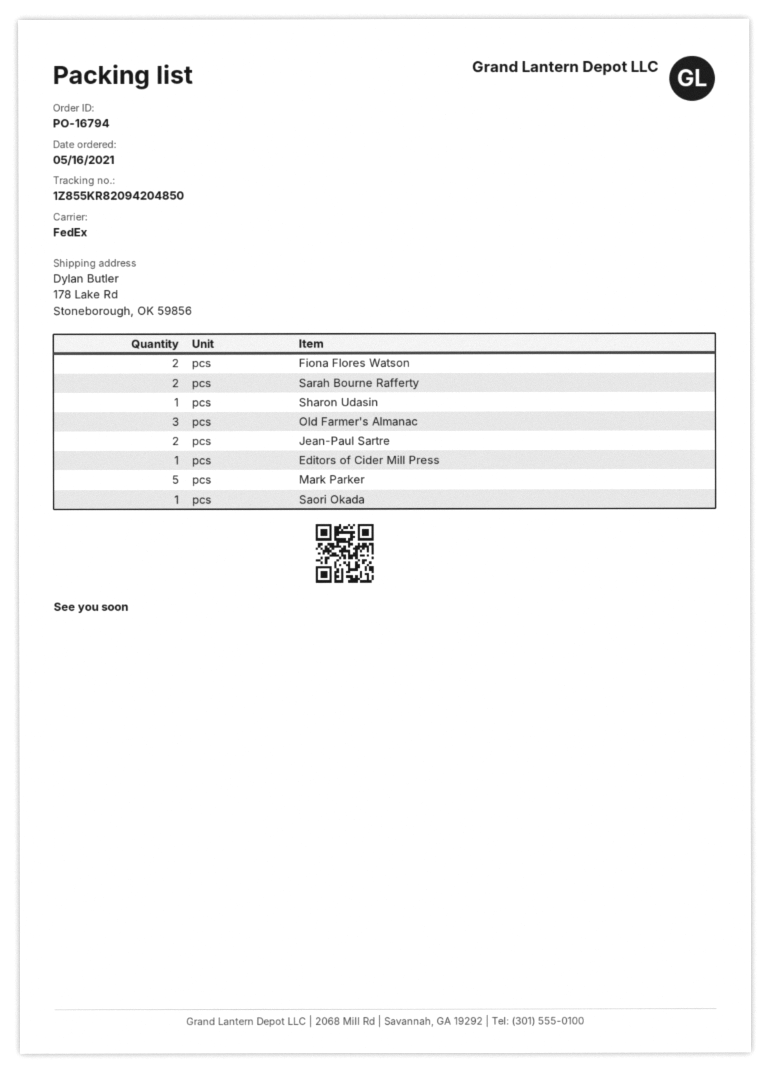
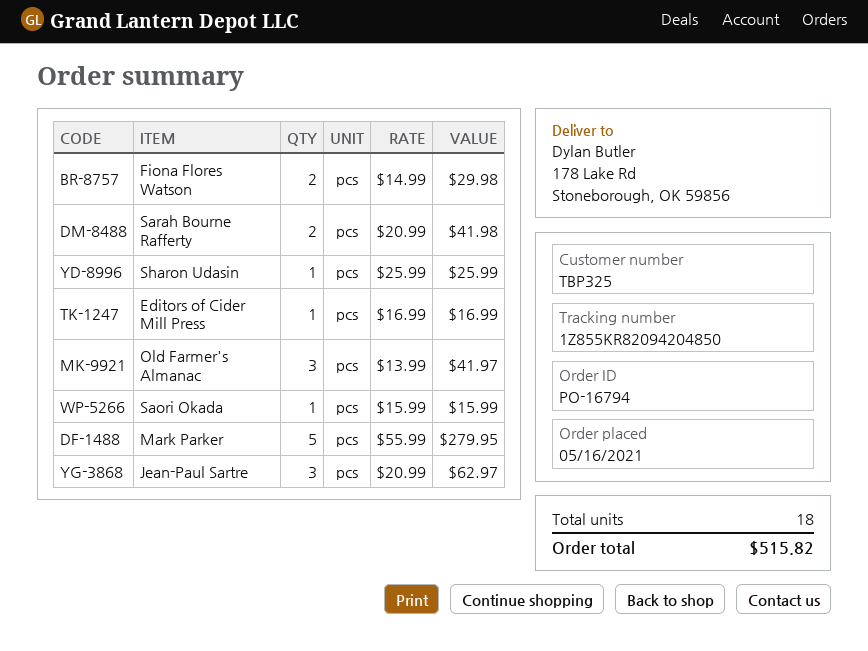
Jean-Paul Sartre: 2 -> 3

